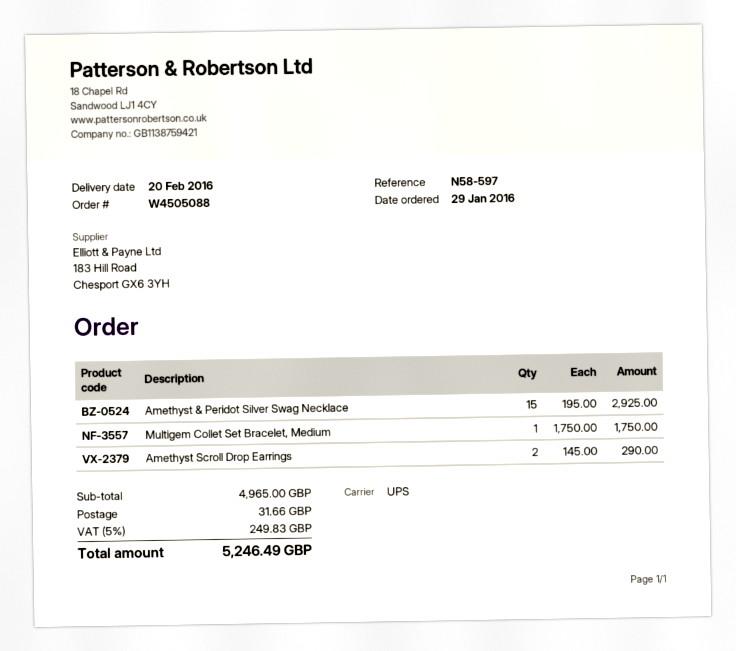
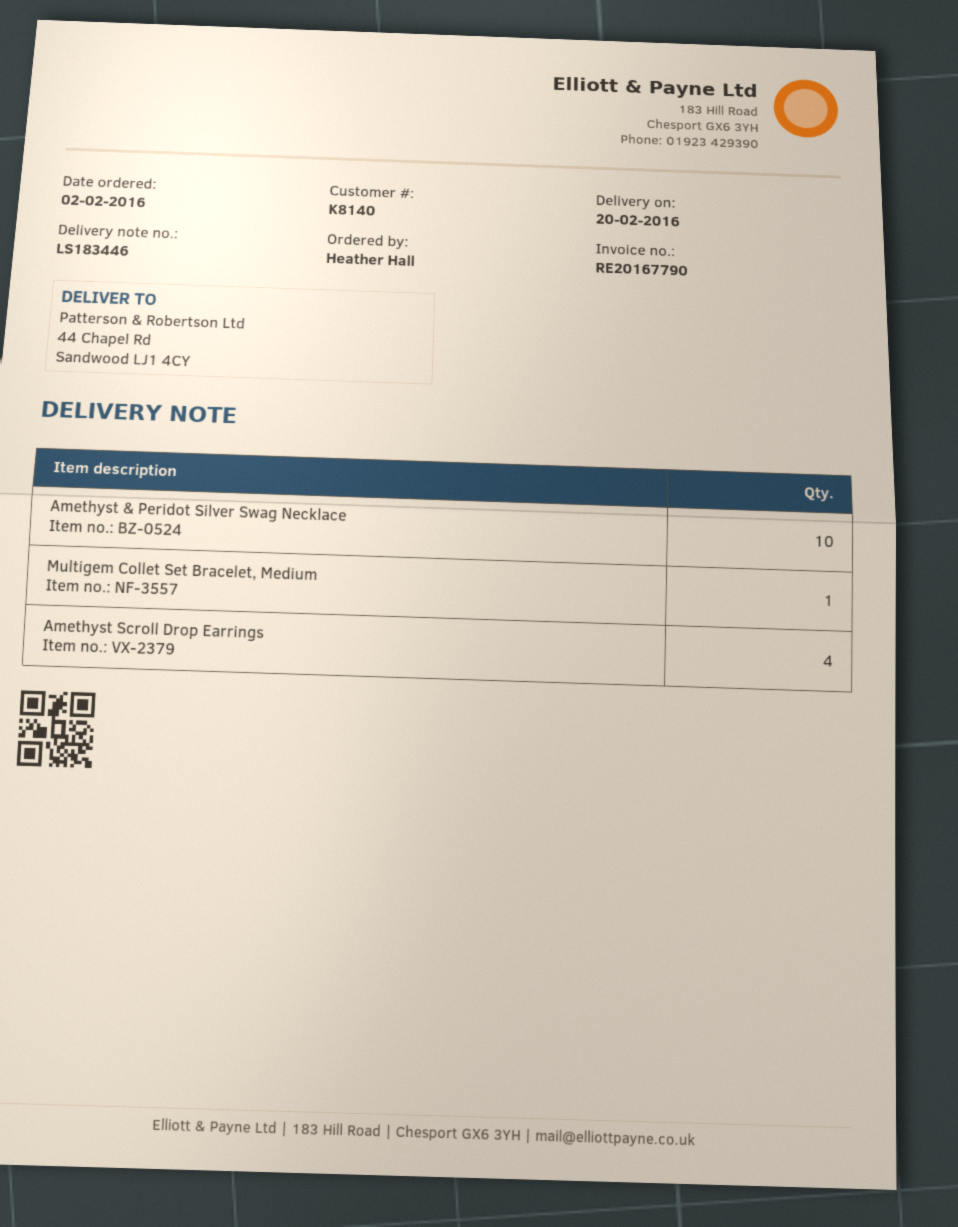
order date: 2016-01-29 -> 2016-02-02
Amethyst & Peridot Silver Swag Necklace: 15 -> 10
Amethyst Scroll Drop Earrings: 2 -> 4

